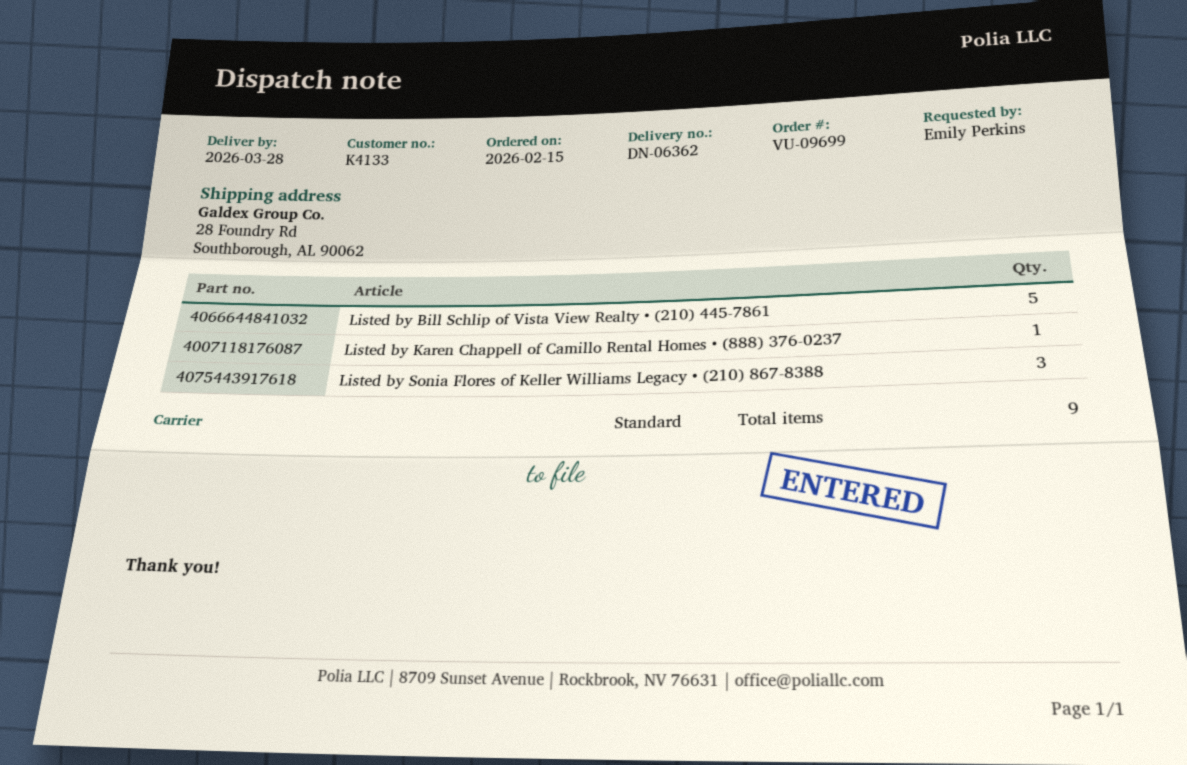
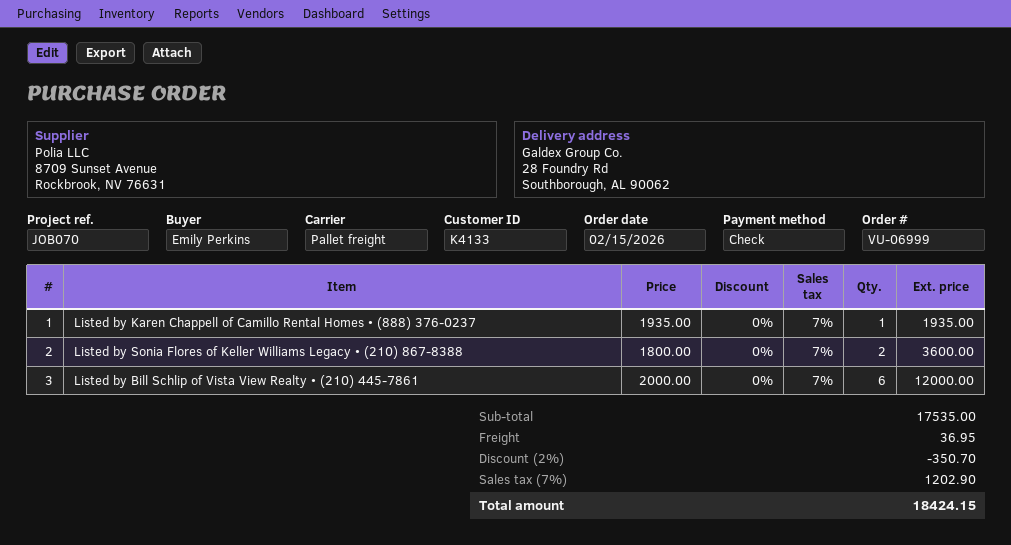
order number: VU-09699 -> VU-06999
shipping method: standard -> pallet freight
Listed by Bill Schlip of Vista View Realty • (210) 445-7861: 5 -> 6
Listed by Sonia Flores of Keller Williams Legacy • (210) 867-8388: 3 -> 2

